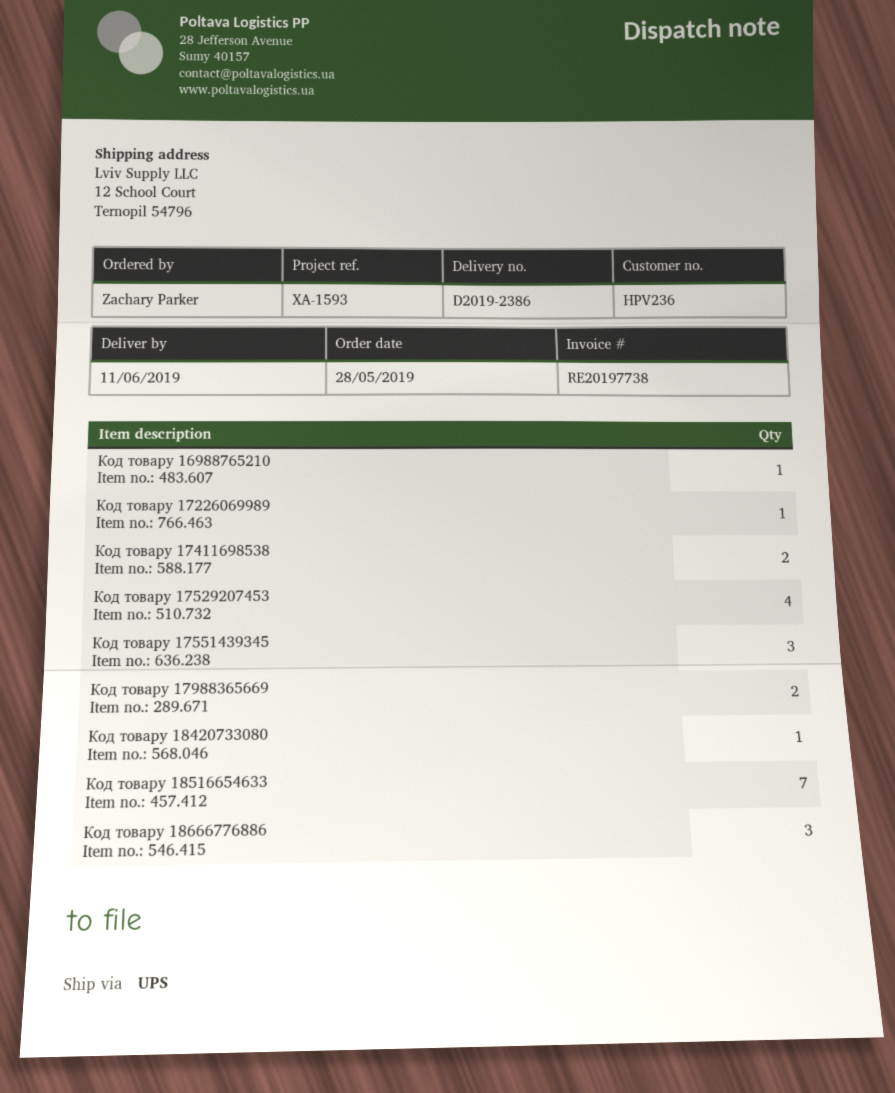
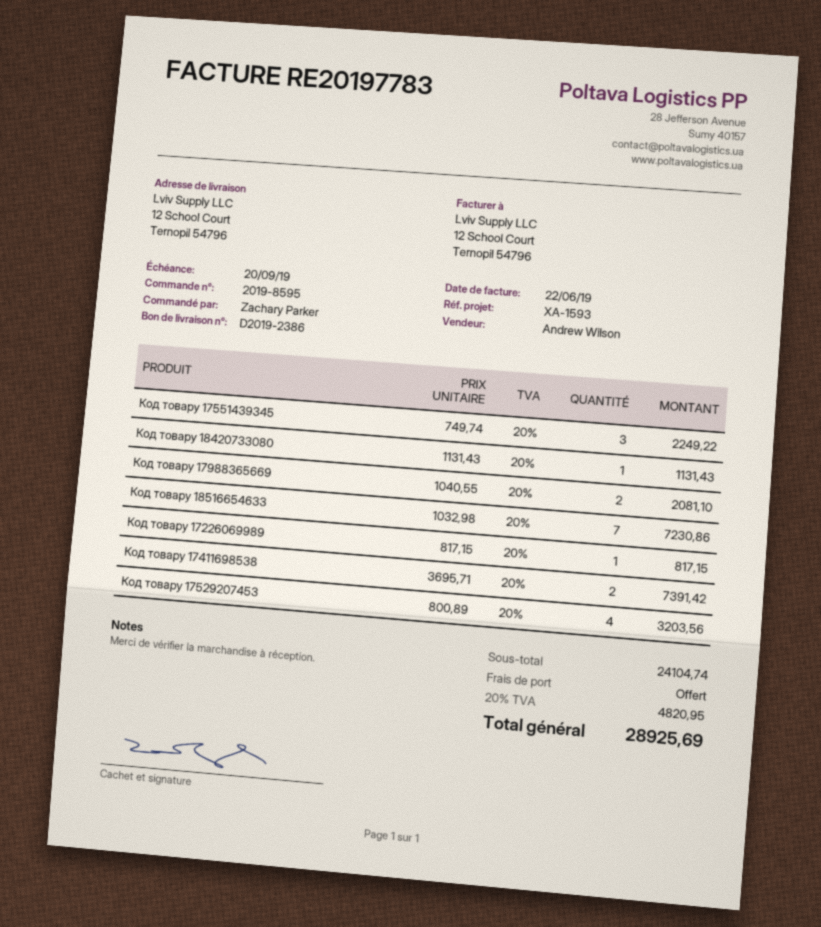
invoice number: RE20197738 -> RE20197783
Код товару 16988765210: 1 -> none
Код товару 18666776886: 3 -> none

